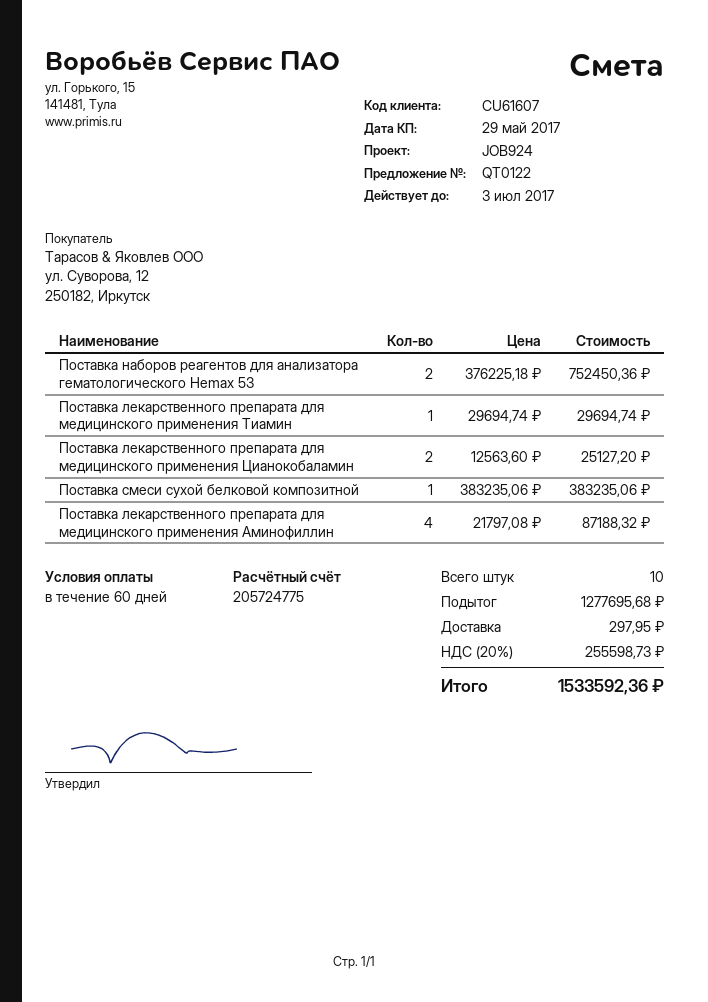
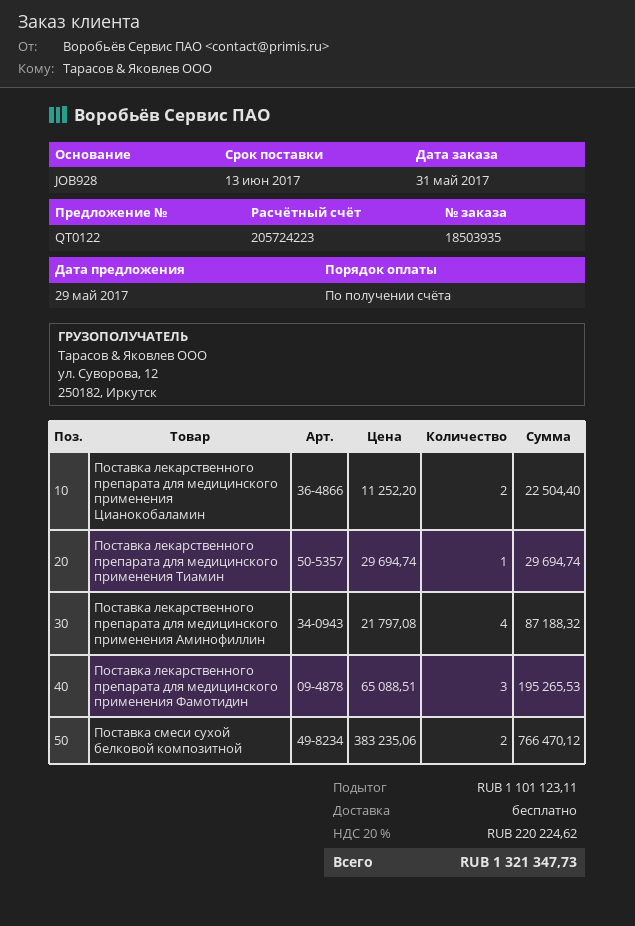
payment terms: 60 days -> on receipt
reference: JOB924 -> JOB928
bank account: 205724775 -> 205724223
Поставка наборов реагентов для анализатора гематологического Hemax 53: 2 x 376225.18 = 752450.36 -> none
Поставка лекарственного препарата для медицинского применения Цианокобаламин: 2 x 12563.60 = 25127.20 -> 2 x 11252.20 = 22504.40
Поставка смеси сухой белковой композитной: 1 x 383235.06 = 383235.06 -> 2 x 383235.06 = 766470.12
Поставка лекарственного препарата для медицинского применения Фамотидин: none -> 3 x 65088.51 = 195265.53
subtotal: 1277695.68 -> 1101123.11
shipping: 297.95 -> 0.00
tax: 20% = 255598.73 -> 20% = 220224.62
total: 1533592.36 -> 1321347.73

